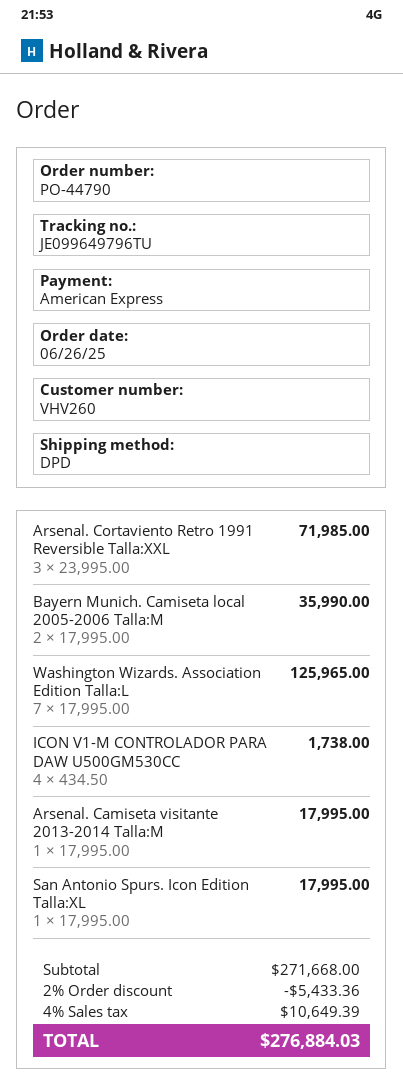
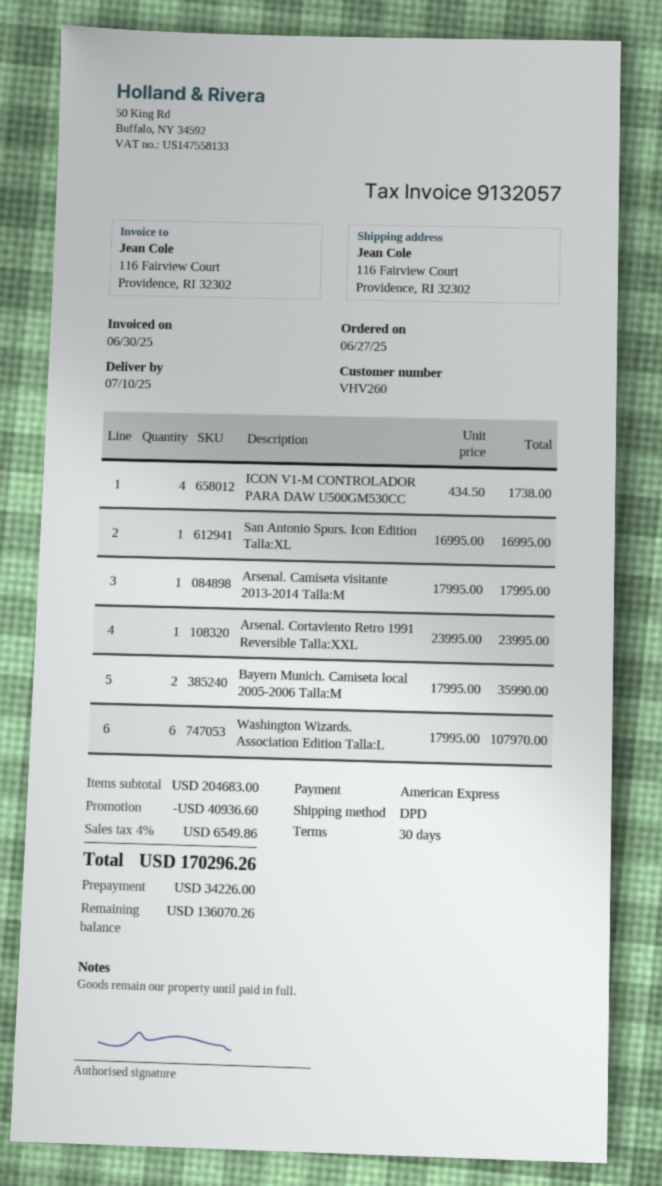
order date: 2025-06-26 -> 2025-06-27
Arsenal. Cortaviento Retro 1991 Reversible Talla:XXL: 3 x 23995.00 = 71985.00 -> 1 x 23995.00 = 23995.00
Washington Wizards. Association Edition Talla:L: 7 x 17995.00 = 125965.00 -> 6 x 17995.00 = 107970.00
San Antonio Spurs. Icon Edition Talla:XL: 1 x 17995.00 = 17995.00 -> 1 x 16995.00 = 16995.00
subtotal: 271668.00 -> 204683.00
discount: 5433.36 -> 40936.60
tax: 4% = 10649.39 -> 4% = 6549.86
total: 276884.03 -> 170296.26

